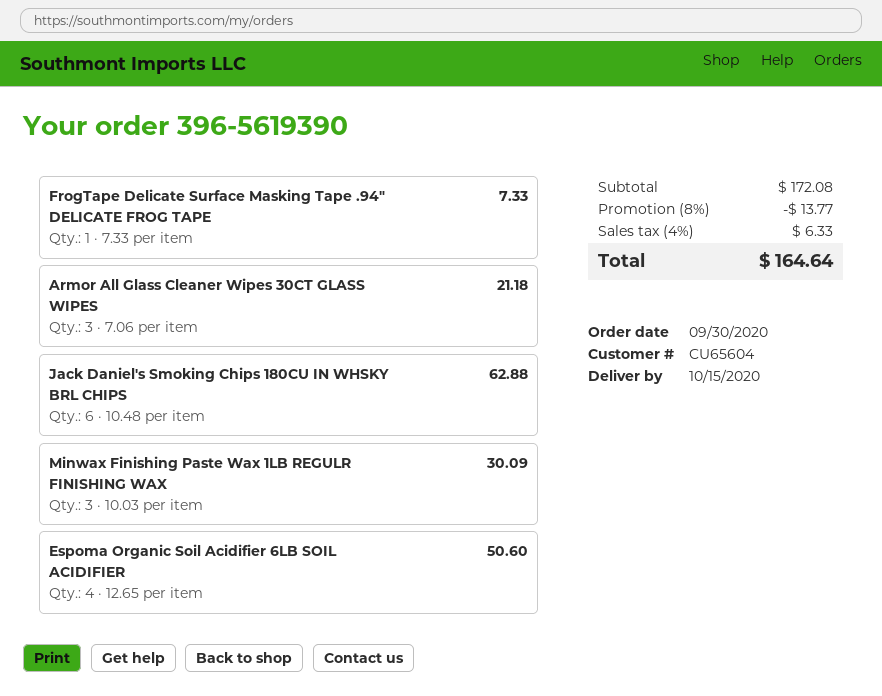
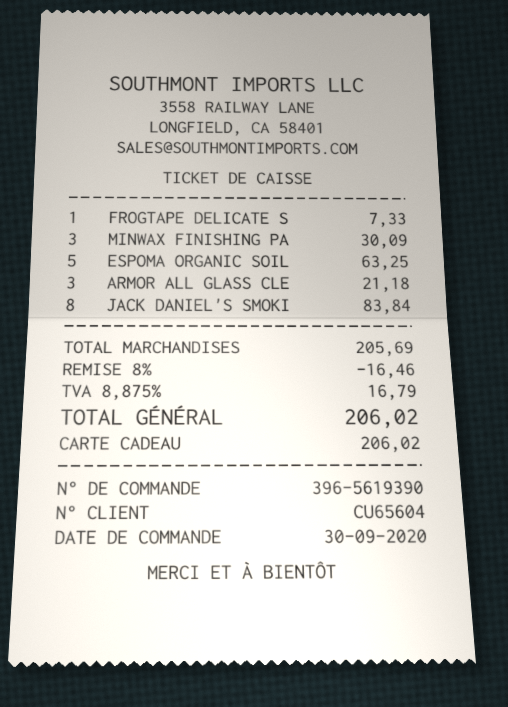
Jack Daniel's Smoking Chips 180CU IN WHSKY BRL CHIPS: 6 for 62.88 -> 8 for 83.84
Espoma Organic Soil Acidifier 6LB SOIL ACIDIFIER: 4 for 50.60 -> 5 for 63.25
subtotal: 172.08 -> 205.69
discount: 8% = 13.77 -> 8% = 16.46
tax: 4% = 6.33 -> 8.875% = 16.79
total: 164.64 -> 206.02

